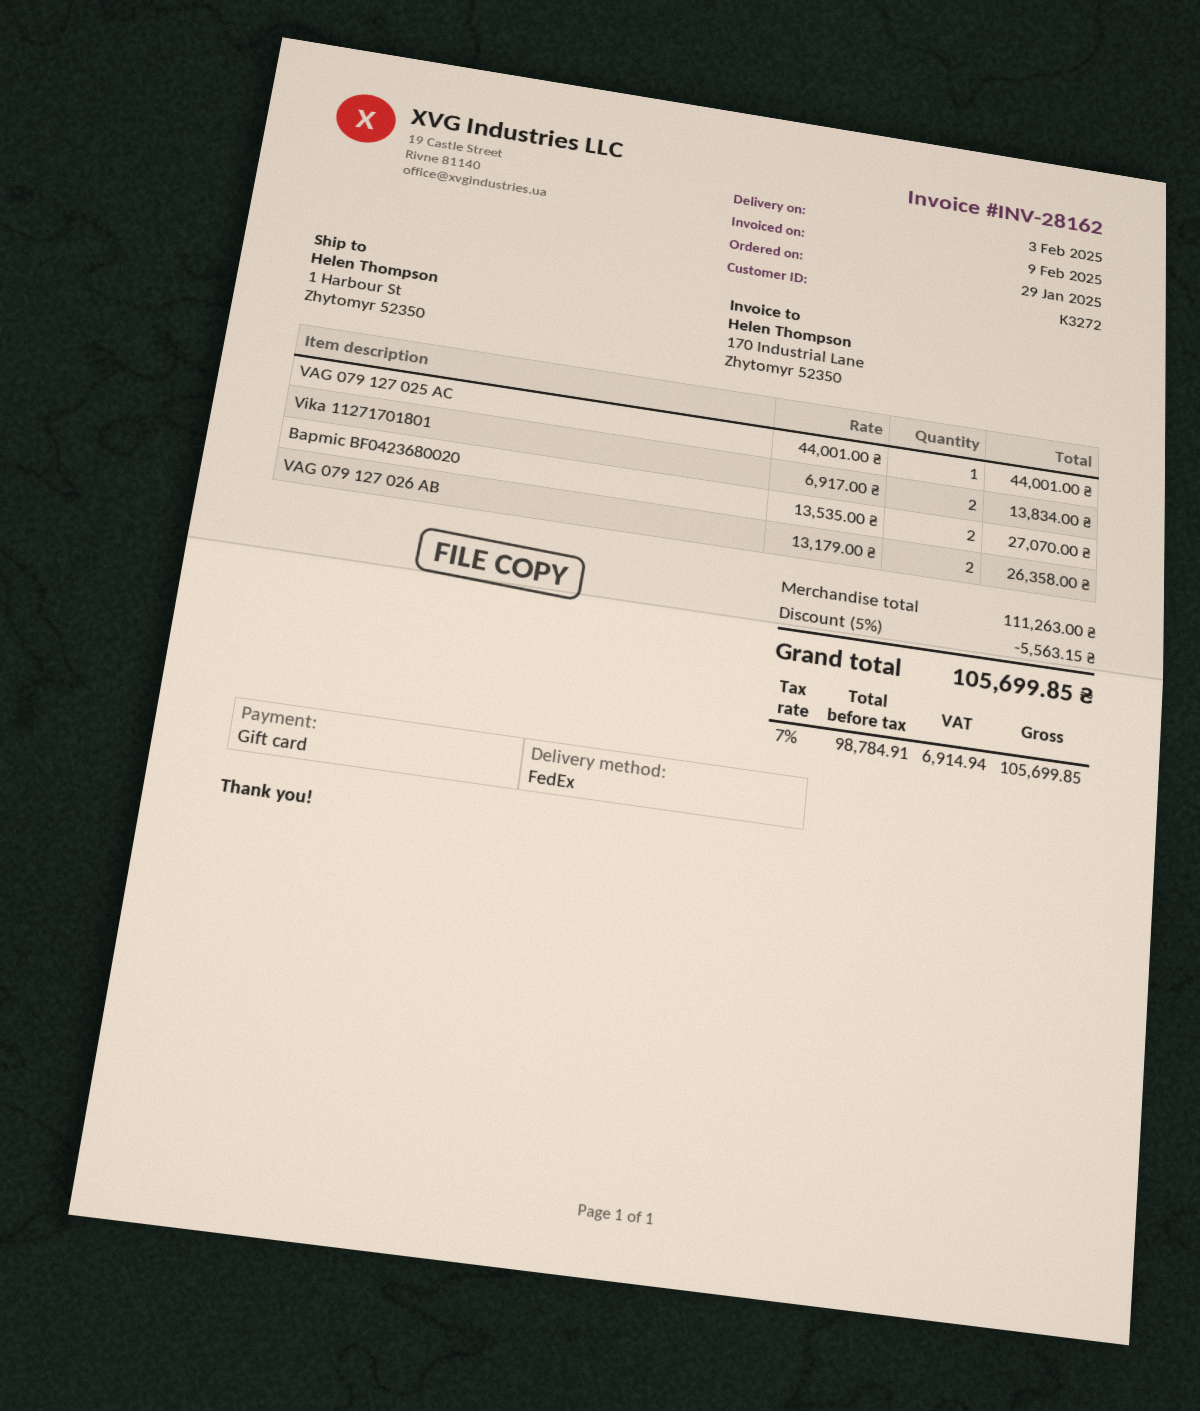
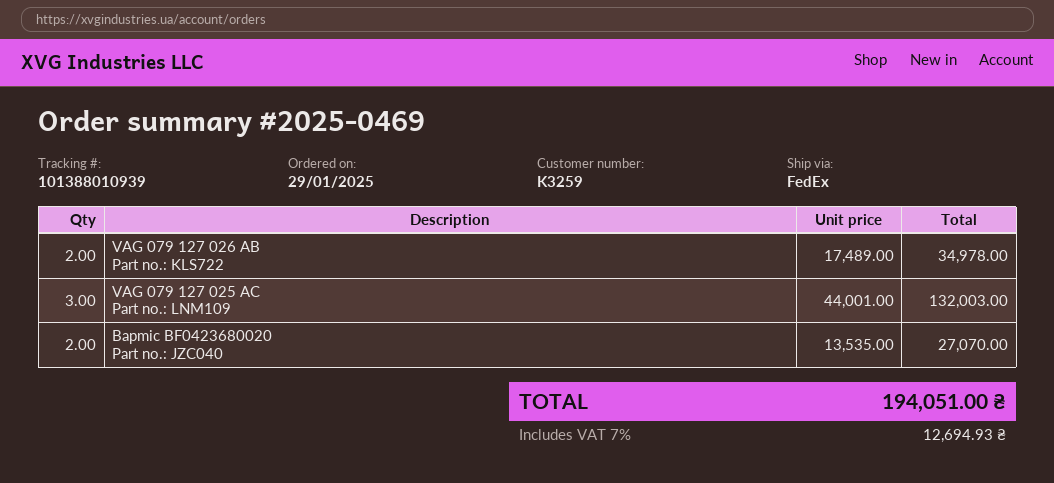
customer number: K3272 -> K3259
VAG 079 127 025 AC: 1 x 44001.00 = 44001.00 -> 3 x 44001.00 = 132003.00
Vika 11271701801: 2 x 6917.00 = 13834.00 -> none
VAG 079 127 026 AB: 2 x 13179.00 = 26358.00 -> 2 x 17489.00 = 34978.00
discount: 5% = 5563.15 -> none
tax: 7% = 6914.94 -> 7% = 12694.93
total: 105699.85 -> 194051.00

